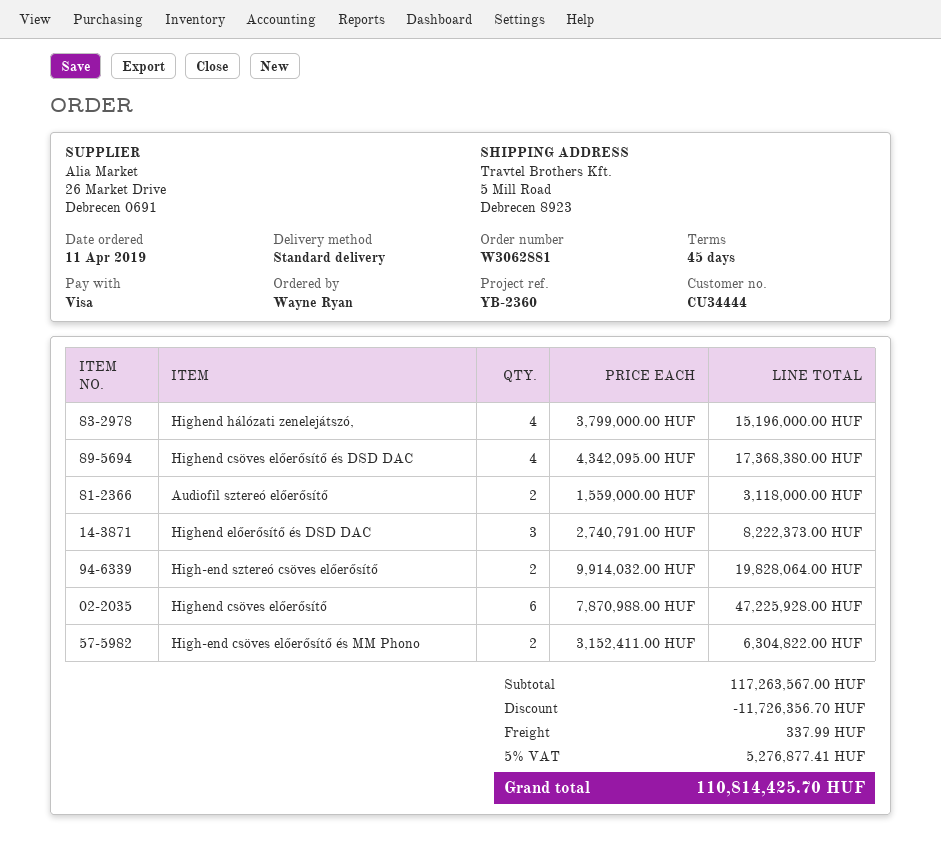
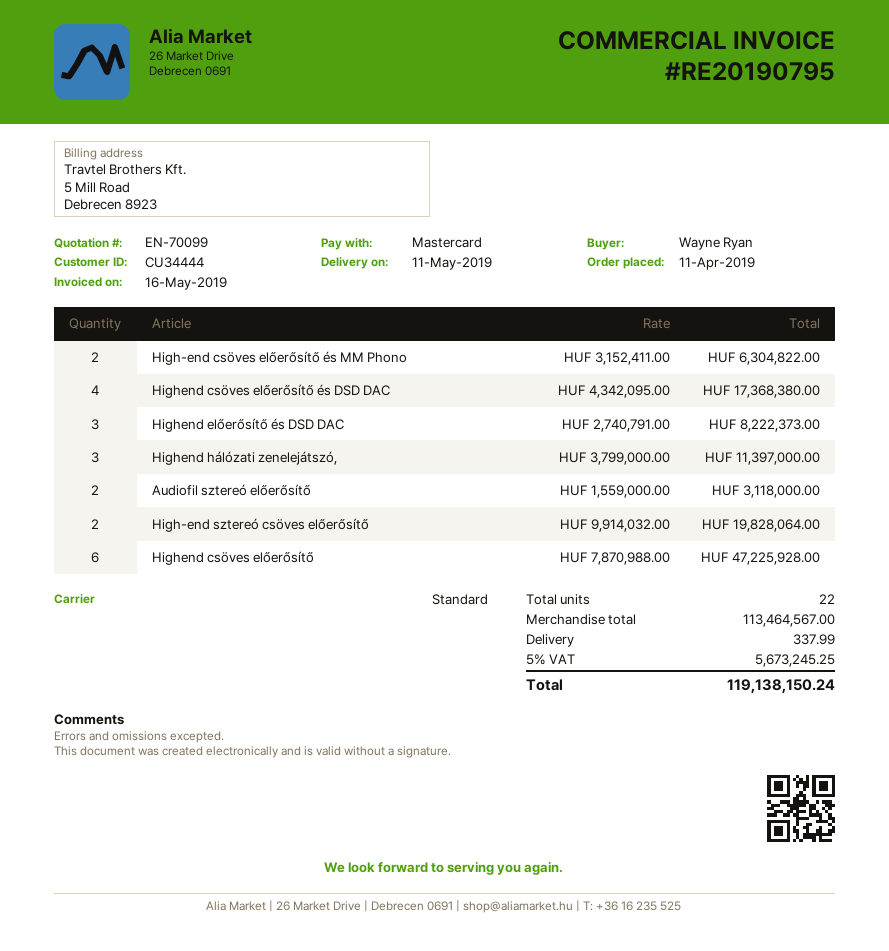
payment method: Visa -> Mastercard
Highend hálózati zenelejátszó,: 4 x 3799000.00 = 15196000.00 -> 3 x 3799000.00 = 11397000.00
subtotal: 117263567.00 -> 113464567.00
discount: 11726356.70 -> none
tax: 5% = 5276877.41 -> 5% = 5673245.25
total: 110814425.70 -> 119138150.24

